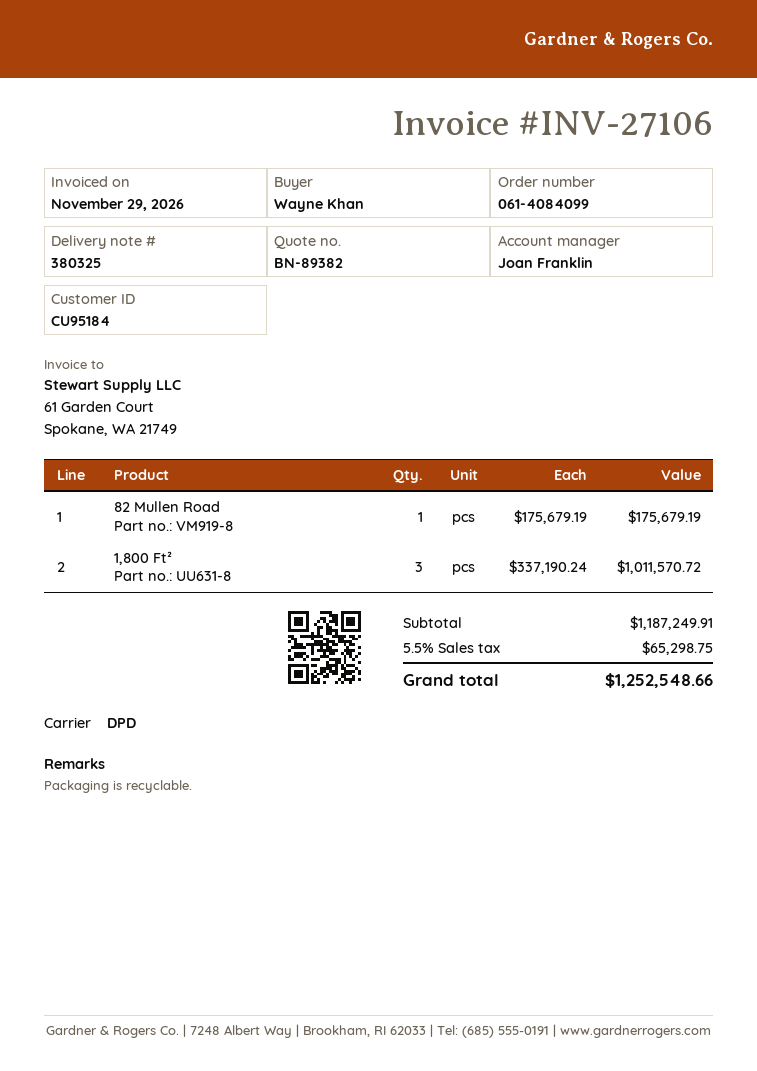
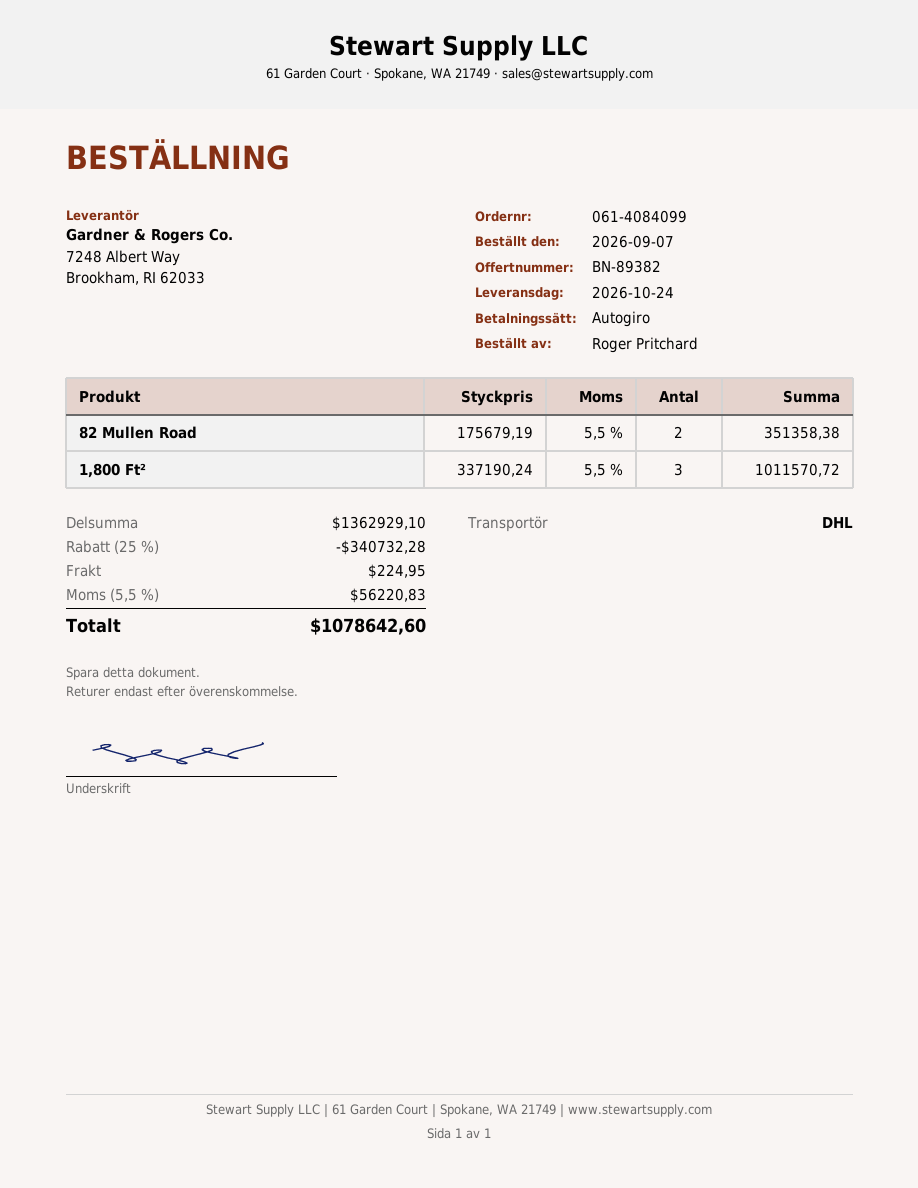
ordered by: Wayne Khan -> Roger Pritchard
shipping method: DPD -> DHL
82 Mullen Road: 1 x 175679.19 = 175679.19 -> 2 x 175679.19 = 351358.38
subtotal: 1187249.91 -> 1362929.10
discount: none -> 25% = 340732.28
shipping: none -> 224.95
tax: 5.5% = 65298.75 -> 5.5% = 56220.83
total: 1252548.66 -> 1078642.60

